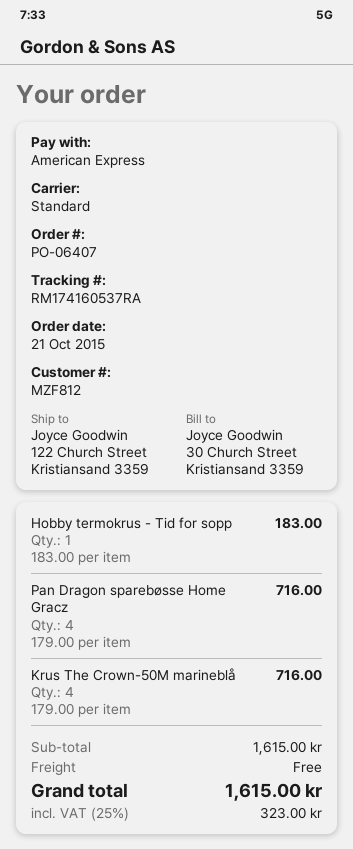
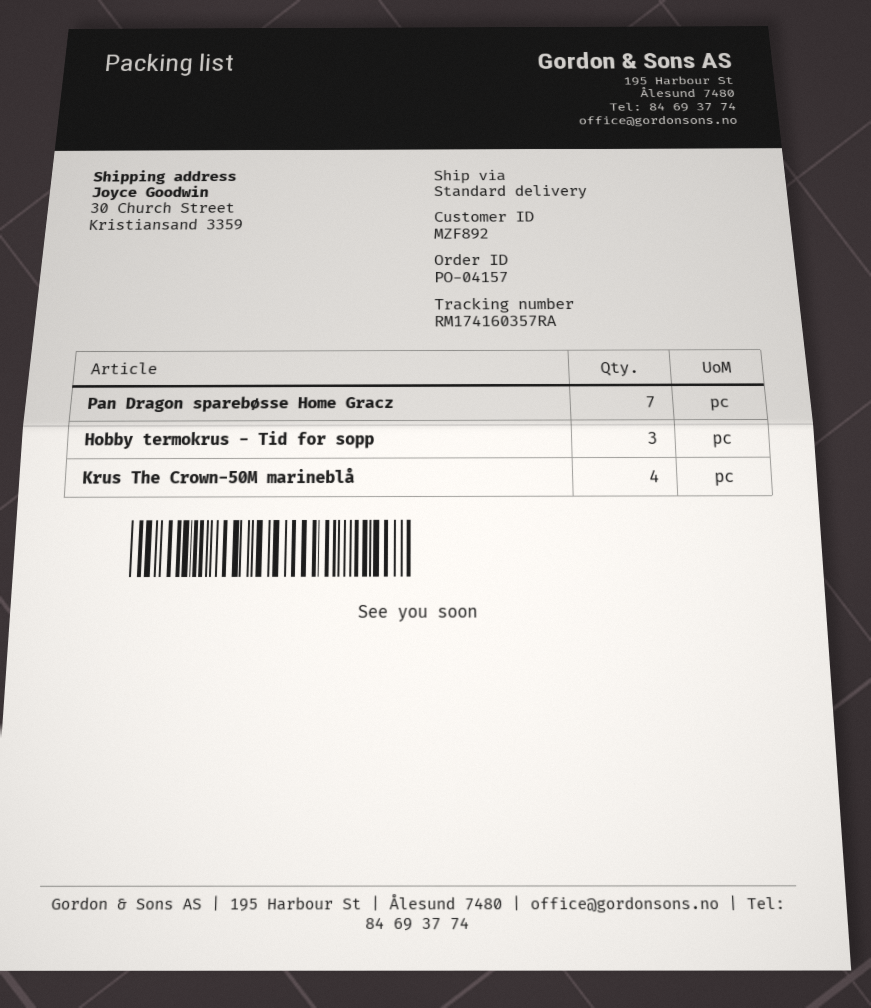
order number: PO-06407 -> PO-04157
customer number: MZF812 -> MZF892
tracking number: RM174160537RA -> RM174160357RA
ship to: 122 Church Street, Kristiansand 3359 -> 30 Church Street, Kristiansand 3359
Hobby termokrus - Tid for sopp: 1 -> 3
Pan Dragon sparebøsse Home Gracz: 4 -> 7

